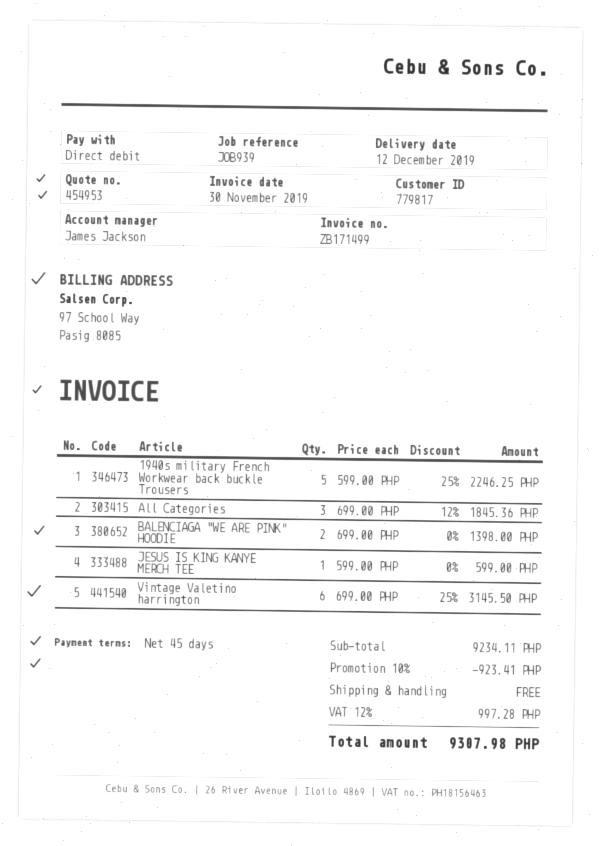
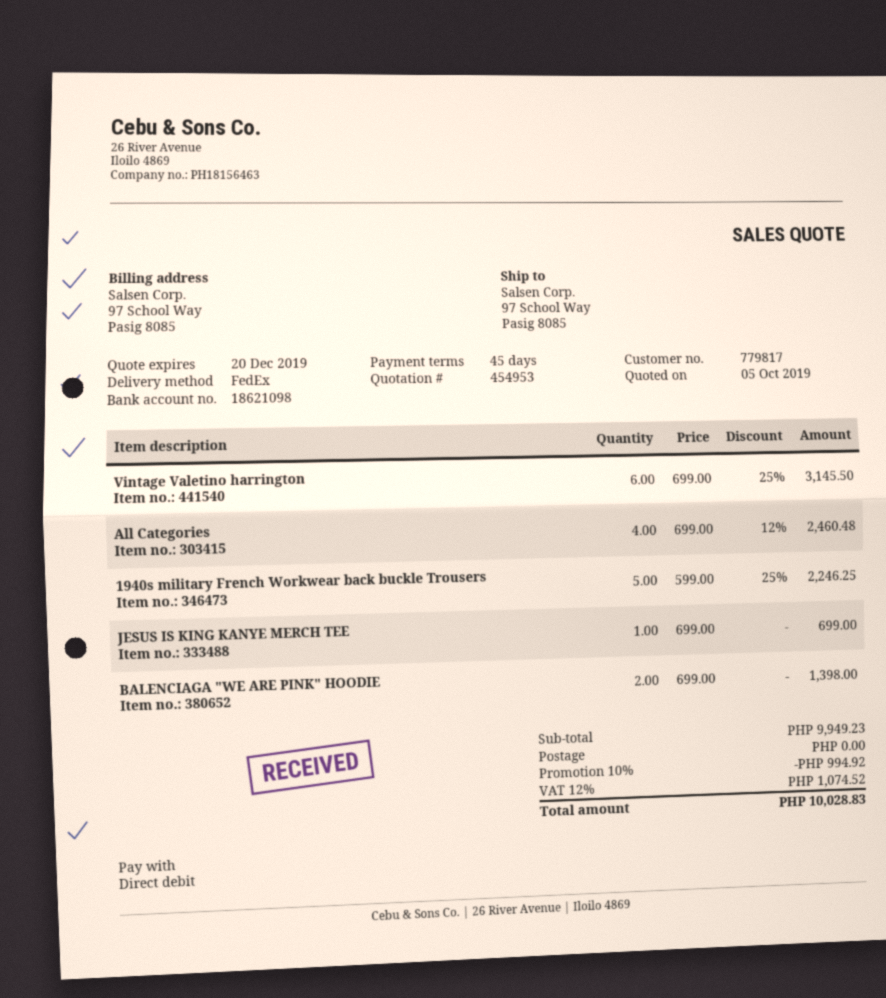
All Categories: 3 x 699.00 - 12% = 1845.36 -> 4 x 699.00 - 12% = 2460.48
JESUS IS KING KANYE MERCH TEE: 1 x 599.00 = 599.00 -> 1 x 699.00 = 699.00
subtotal: 9234.11 -> 9949.23
discount: 10% = 923.41 -> 10% = 994.92
tax: 12% = 997.28 -> 12% = 1074.52
total: 9307.98 -> 10028.83

